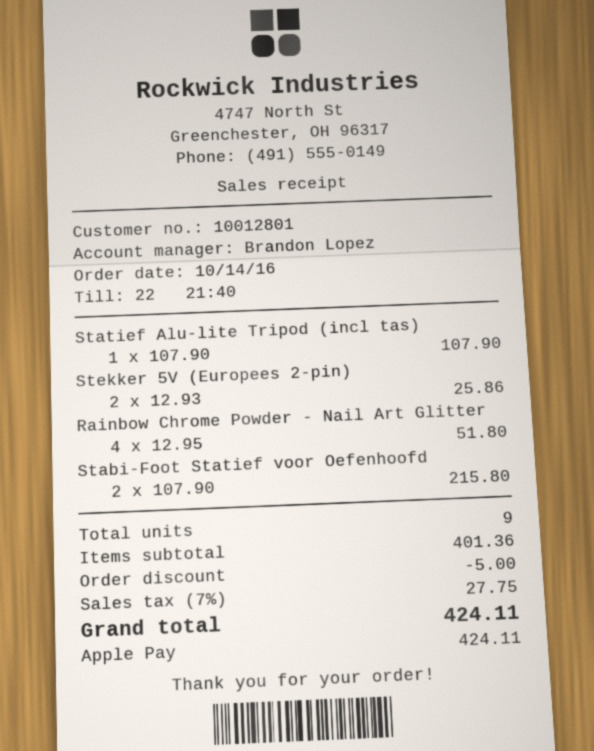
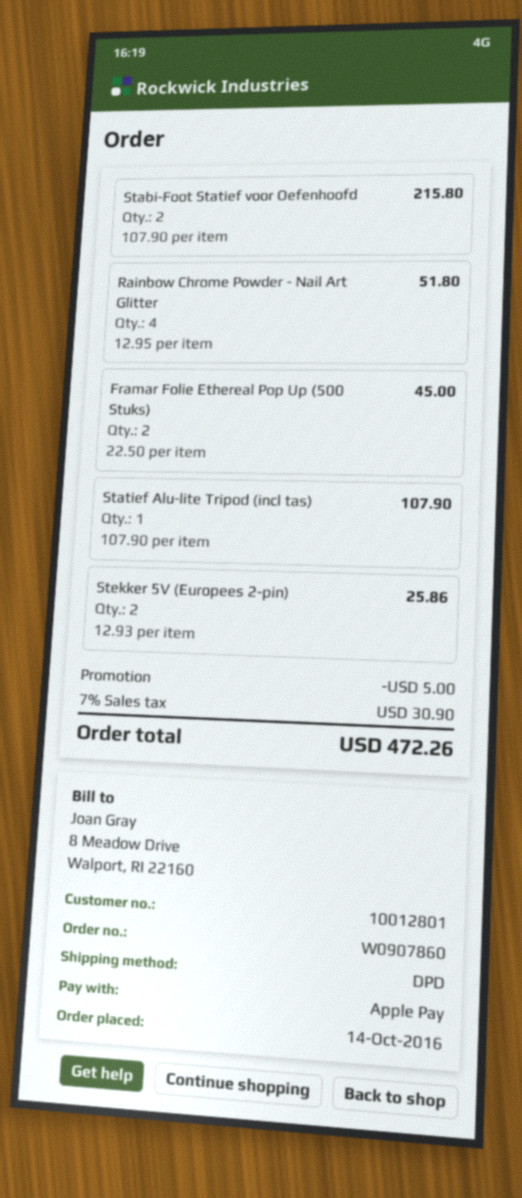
Framar Folie Ethereal Pop Up (500 Stuks): none -> 2 x 22.50 = 45.00
tax: 7% = 27.75 -> 7% = 30.90
total: 424.11 -> 472.26

